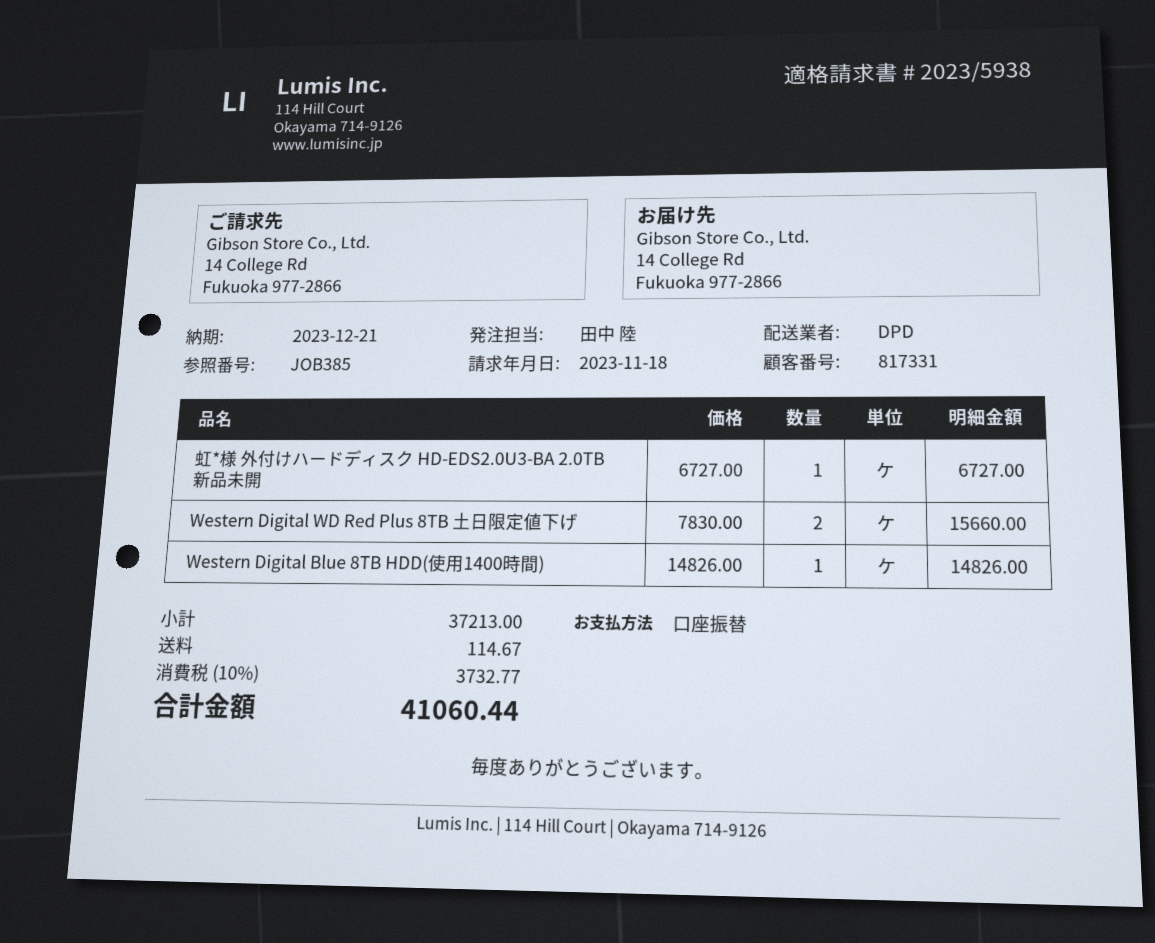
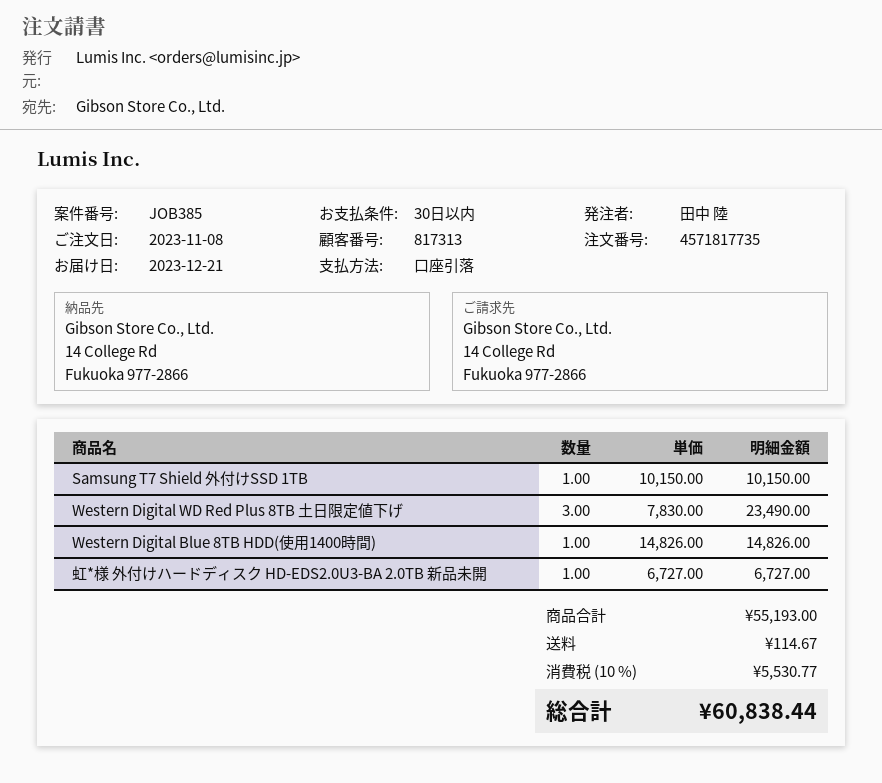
customer number: 817331 -> 817313
Western Digital WD Red Plus 8TB 土日限定値下げ: 2 x 7830.00 = 15660.00 -> 3 x 7830.00 = 23490.00
Samsung T7 Shield 外付けSSD 1TB: none -> 1 x 10150.00 = 10150.00
subtotal: 37213.00 -> 55193.00
tax: 10% = 3732.77 -> 10% = 5530.77
total: 41060.44 -> 60838.44

